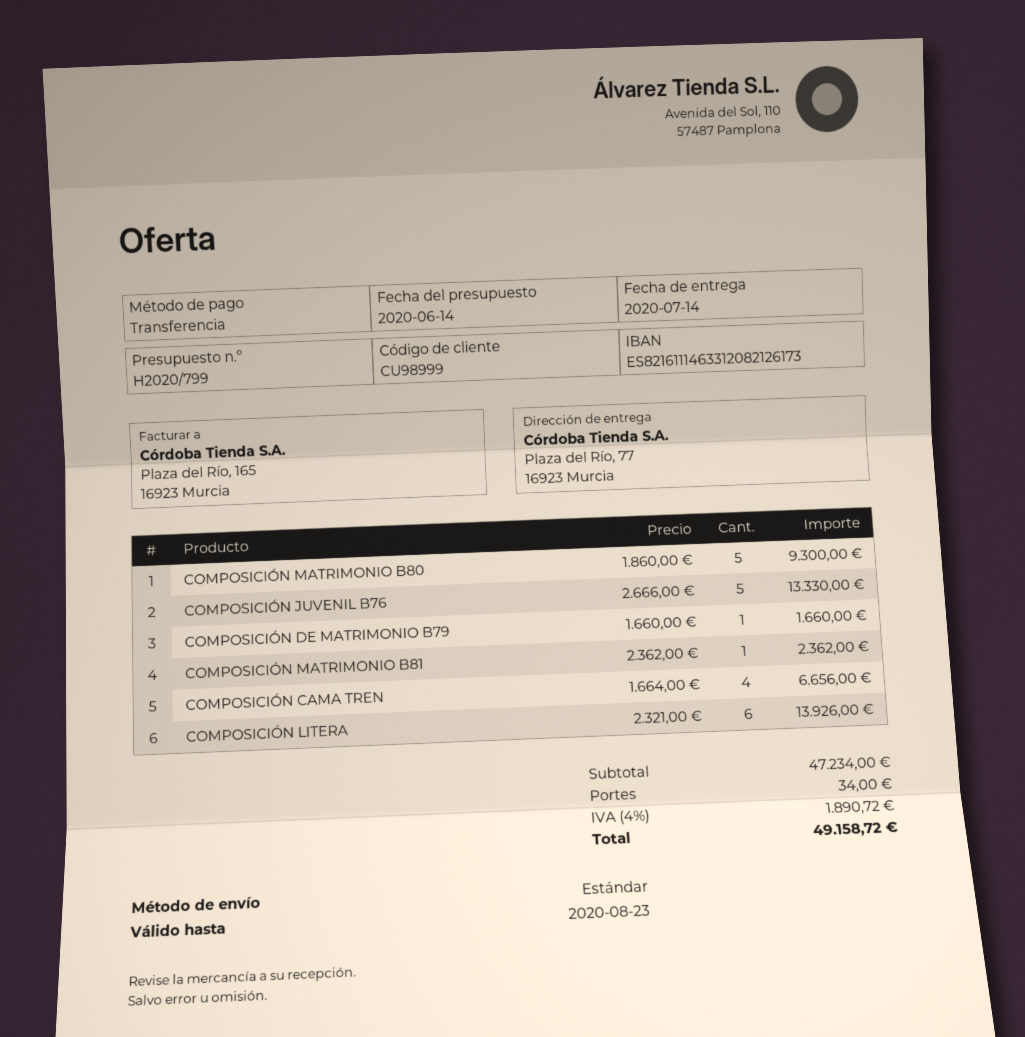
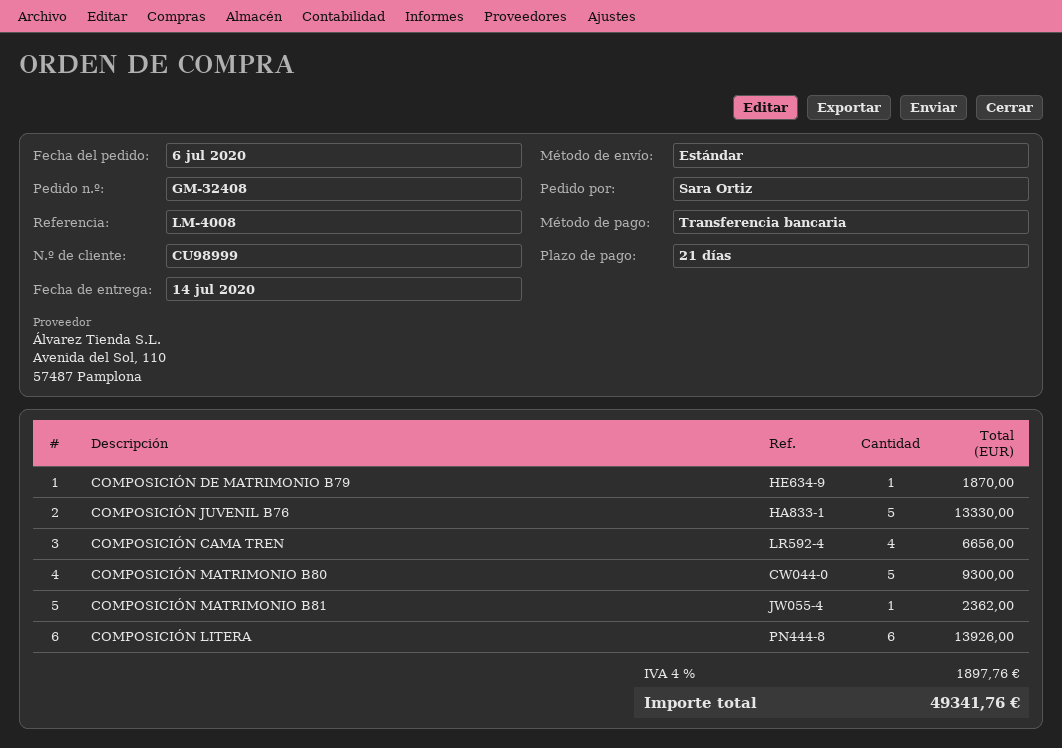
COMPOSICIÓN DE MATRIMONIO B79: 1 for 1660.00 -> 1 for 1870.00
shipping: 34.00 -> none
tax: 4% = 1890.72 -> 4% = 1897.76
total: 49158.72 -> 49341.76

